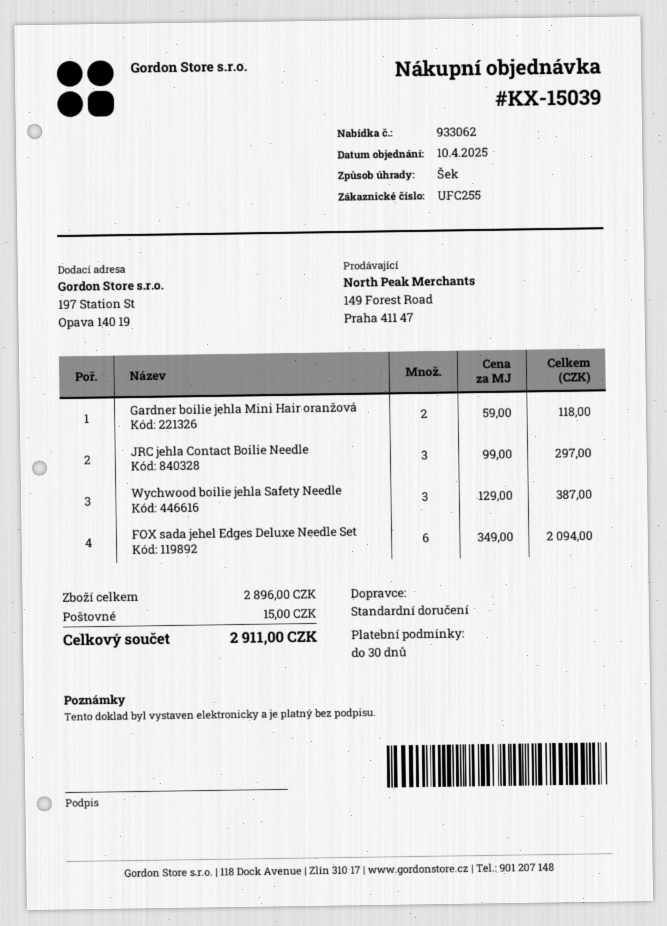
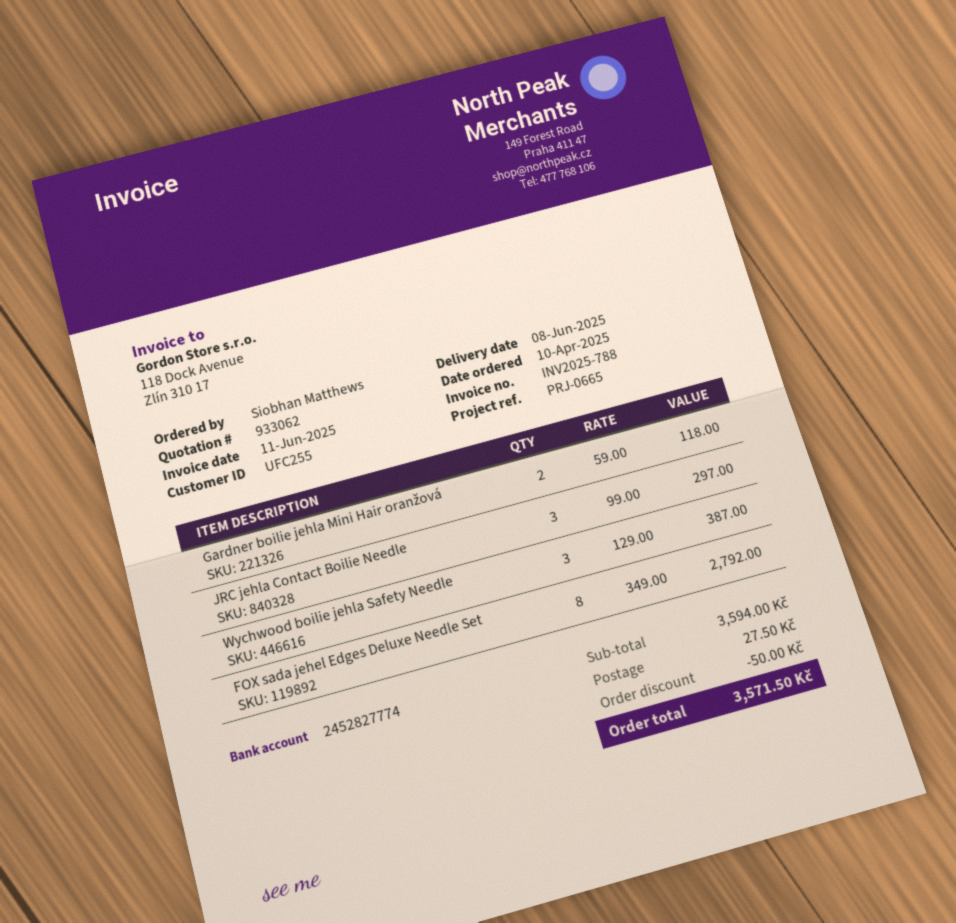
FOX sada jehel Edges Deluxe Needle Set: 6 x 349.00 = 2094.00 -> 8 x 349.00 = 2792.00
subtotal: 2896.00 -> 3594.00
discount: none -> 50.00
shipping: 15.00 -> 27.50
total: 2911.00 -> 3571.50

